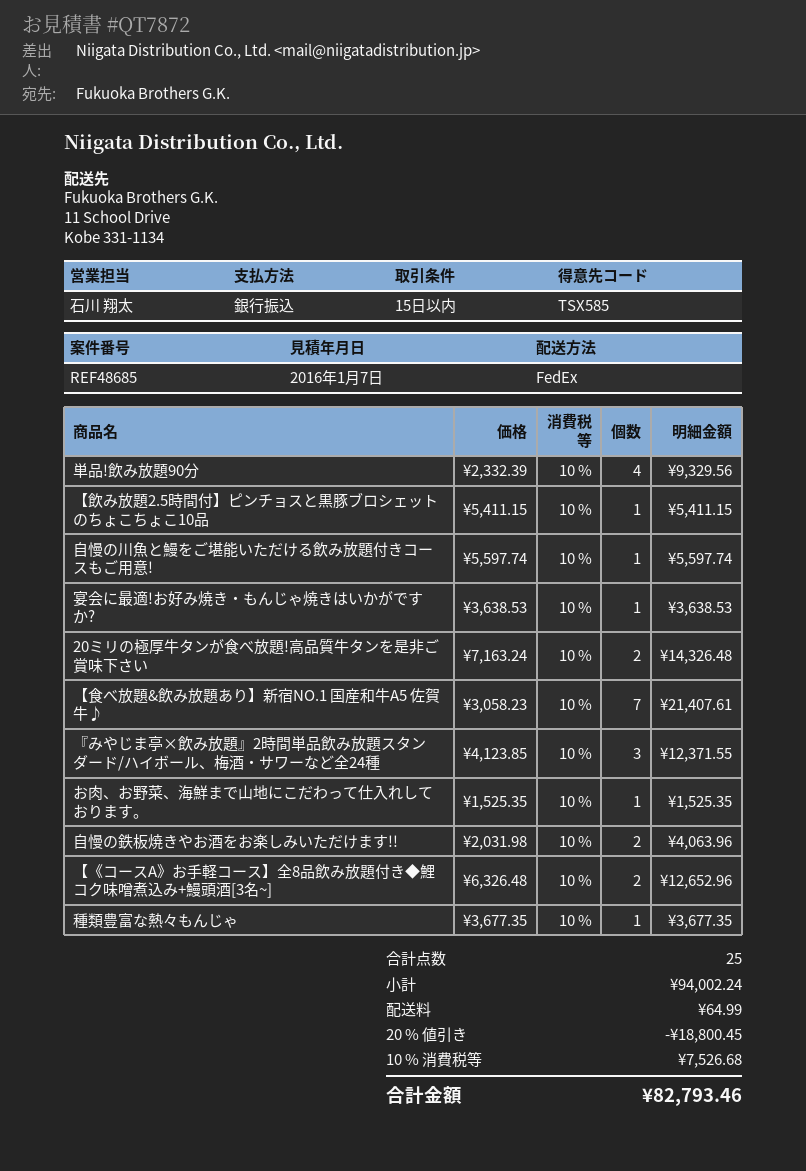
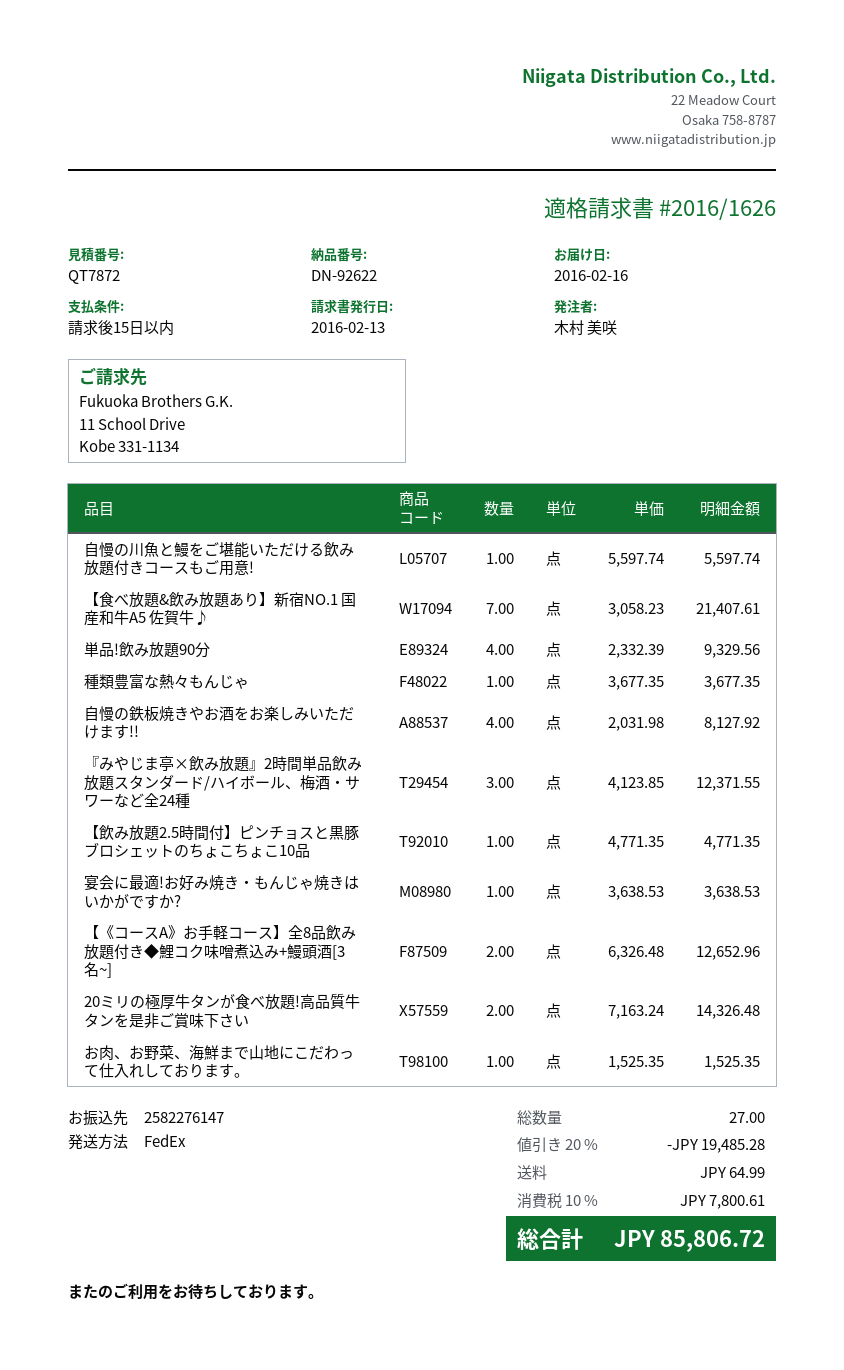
【飲み放題2.5時間付】ピンチョスと黒豚ブロシェットのちょこちょこ10品: 1 x 5411.15 = 5411.15 -> 1 x 4771.35 = 4771.35
自慢の鉄板焼きやお酒をお楽しみいただけます!!: 2 x 2031.98 = 4063.96 -> 4 x 2031.98 = 8127.92
total quantity: 25 -> 27
discount: 20% = 18800.45 -> 20% = 19485.28
tax: 10% = 7526.68 -> 10% = 7800.61
total: 82793.46 -> 85806.72

